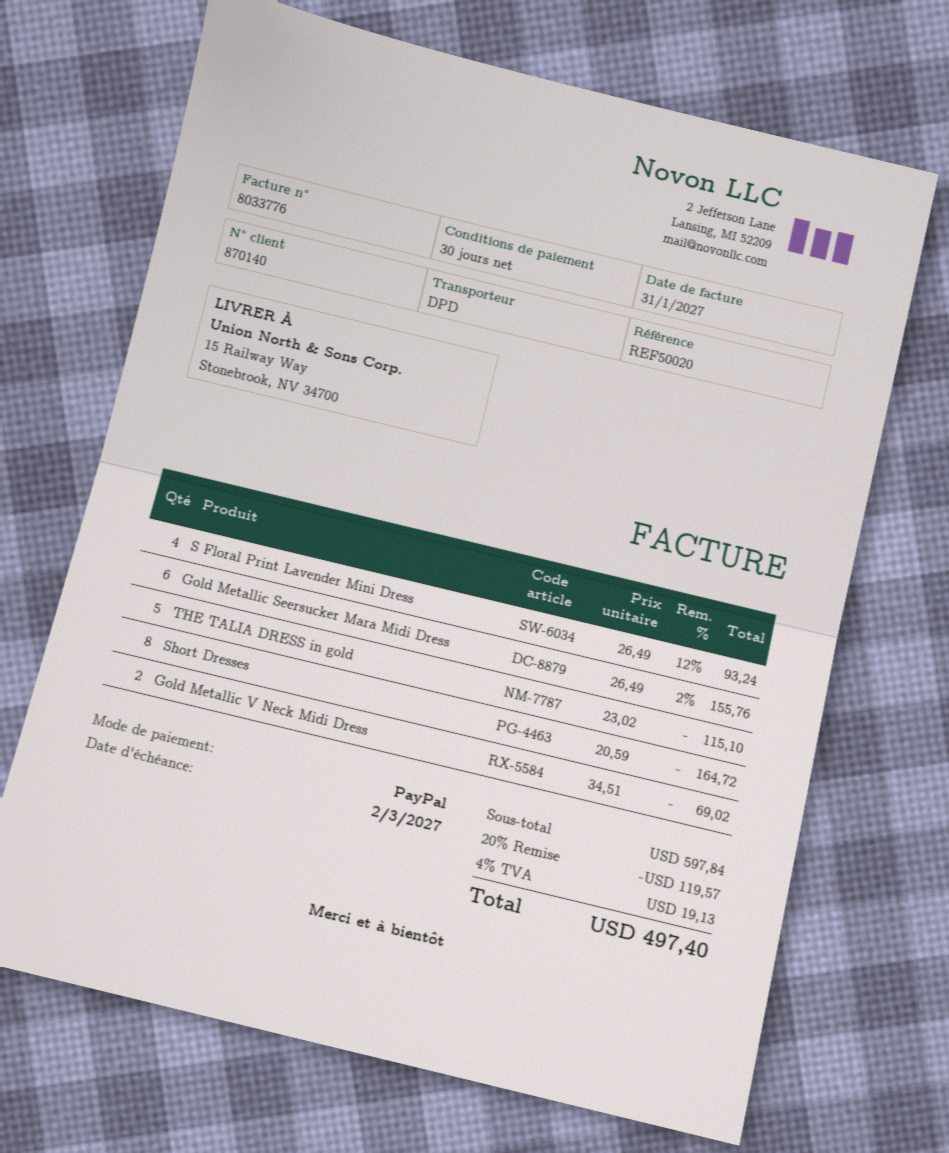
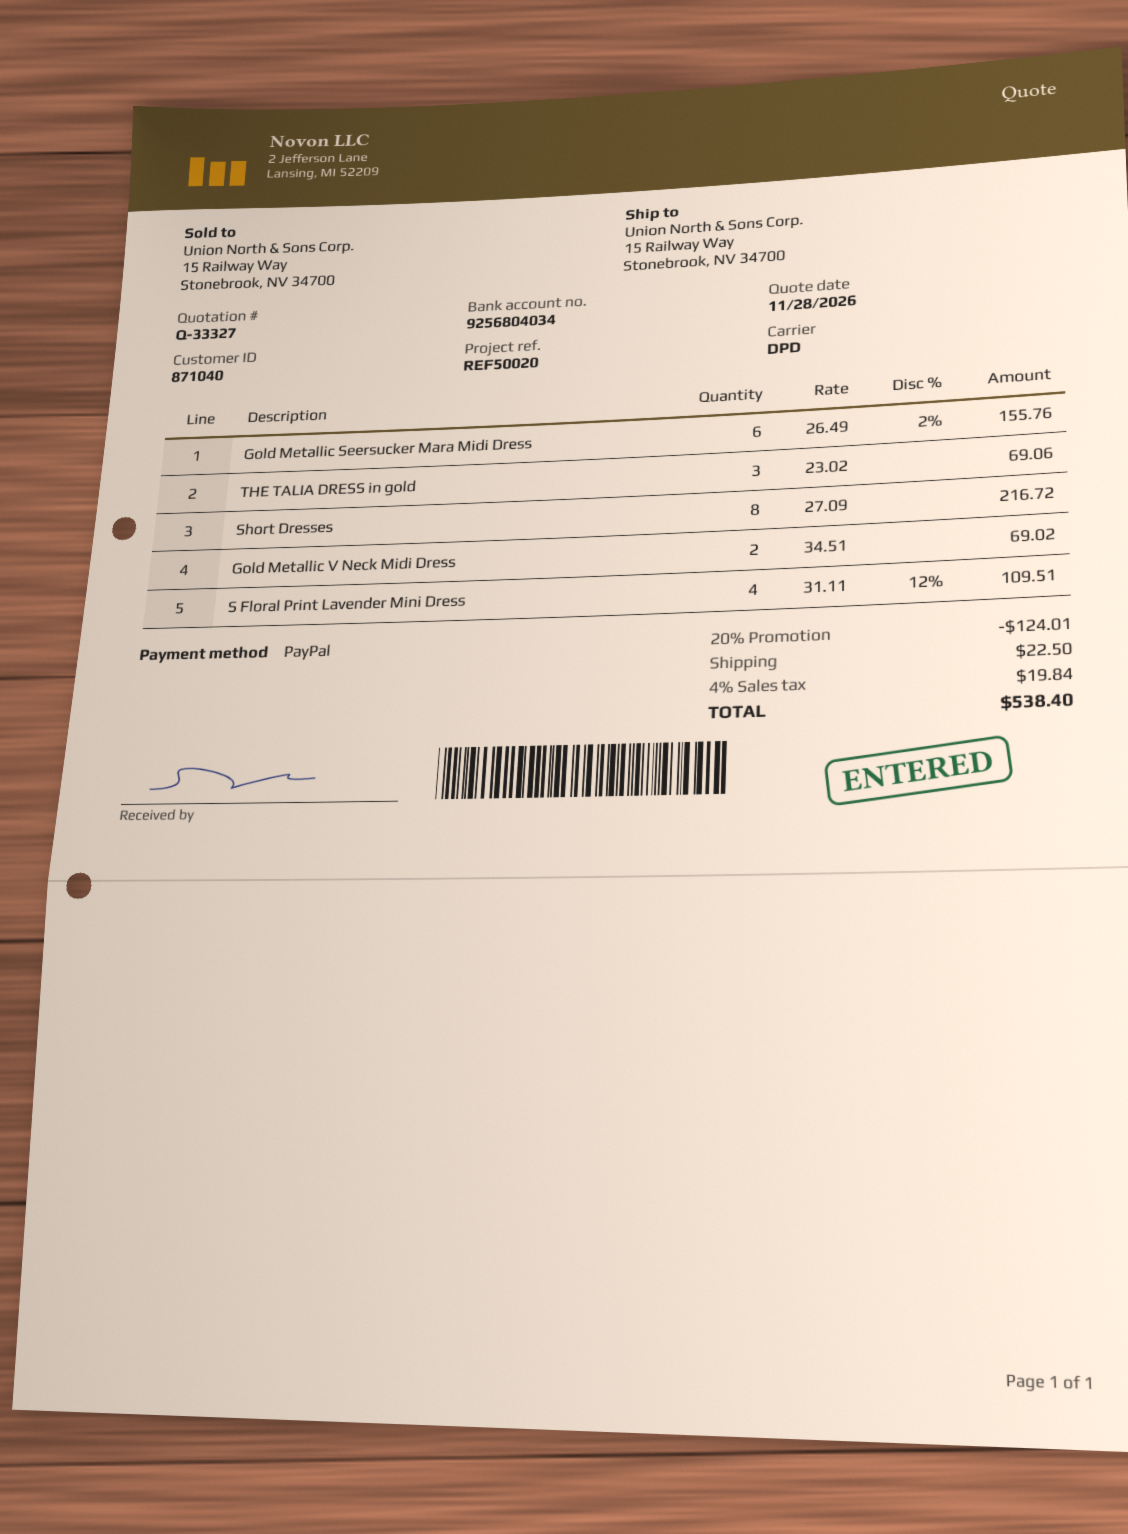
customer number: 870140 -> 871040
S Floral Print Lavender Mini Dress: 4 x 26.49 - 12% = 93.24 -> 4 x 31.11 - 12% = 109.51
THE TALIA DRESS in gold: 5 x 23.02 = 115.10 -> 3 x 23.02 = 69.06
Short Dresses: 8 x 20.59 = 164.72 -> 8 x 27.09 = 216.72
discount: 20% = 119.57 -> 20% = 124.01
shipping: none -> 22.50
tax: 4% = 19.13 -> 4% = 19.84
total: 497.40 -> 538.40

